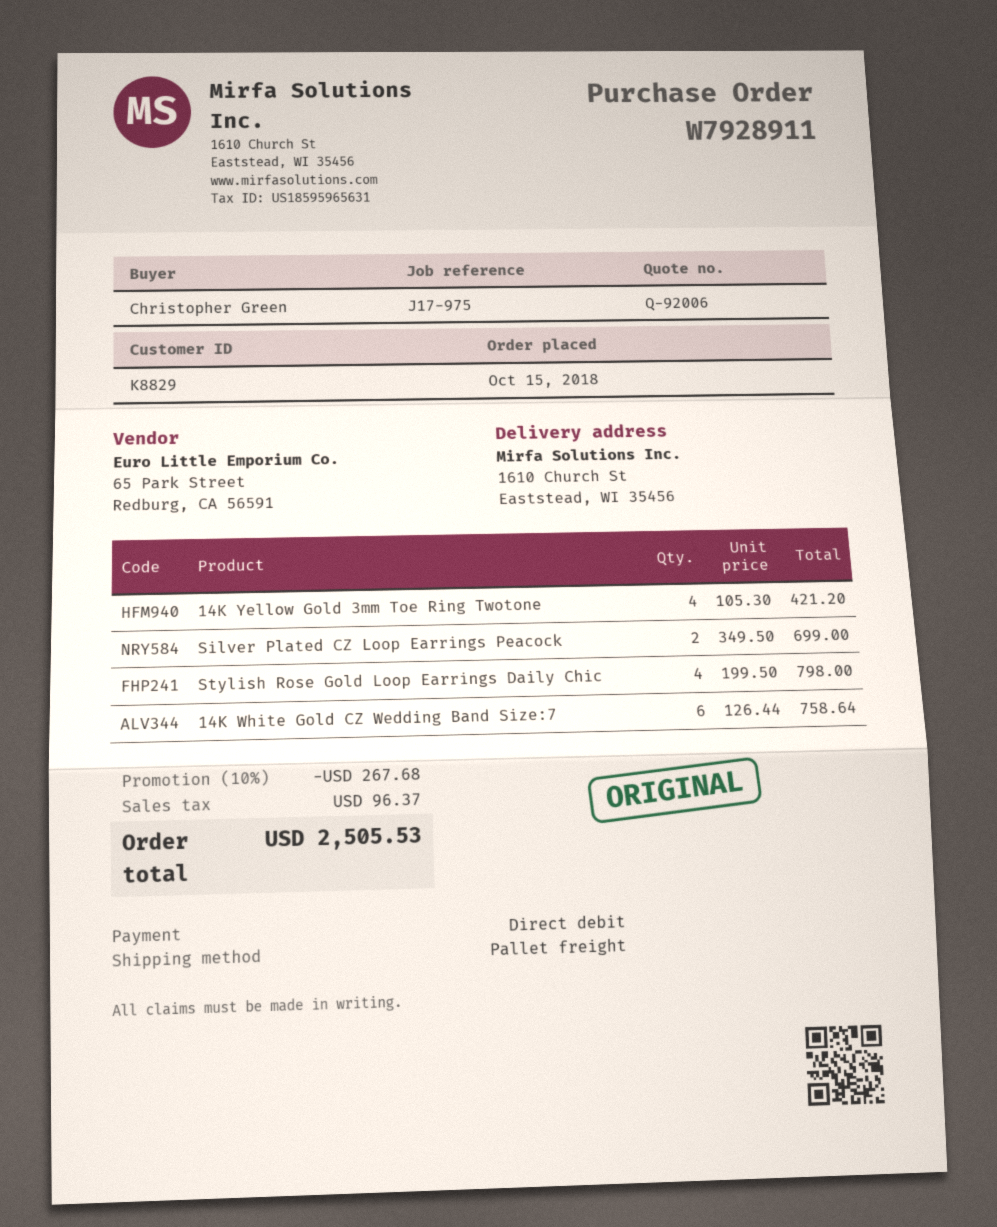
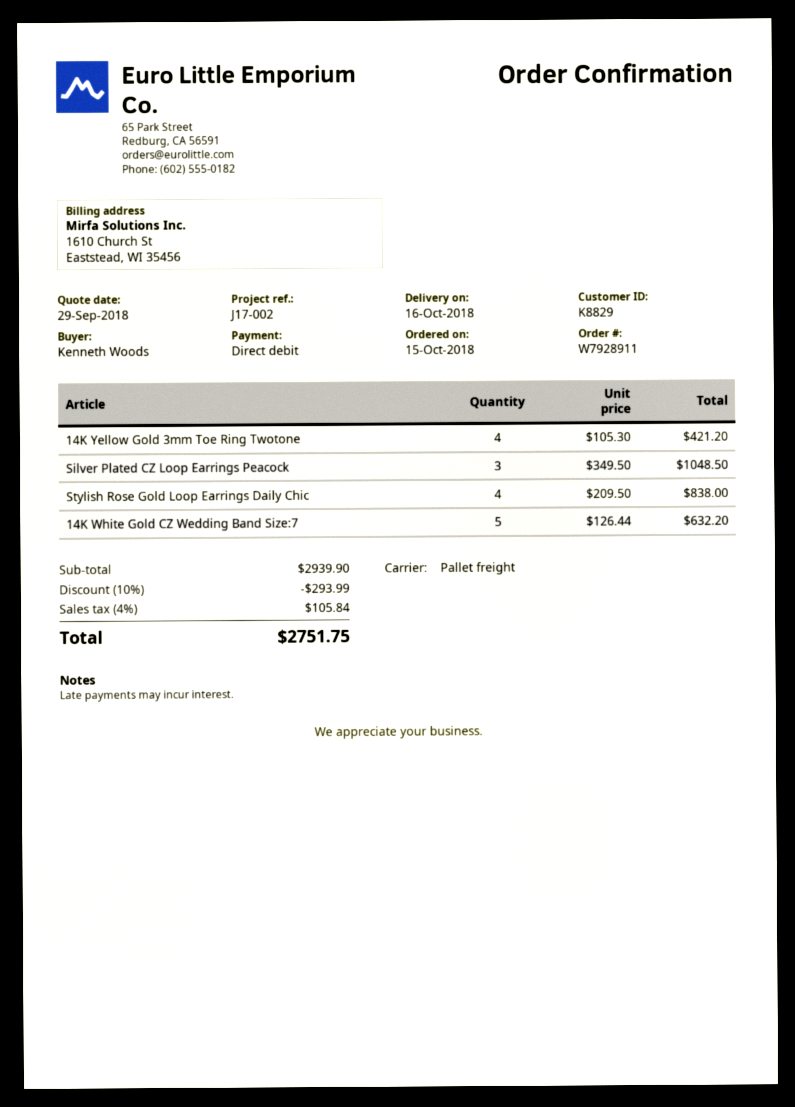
reference: J17-975 -> J17-002
ordered by: Christopher Green -> Kenneth Woods
Silver Plated CZ Loop Earrings Peacock: 2 x 349.50 = 699.00 -> 3 x 349.50 = 1048.50
Stylish Rose Gold Loop Earrings Daily Chic: 4 x 199.50 = 798.00 -> 4 x 209.50 = 838.00
14K White Gold CZ Wedding Band Size:7: 6 x 126.44 = 758.64 -> 5 x 126.44 = 632.20
discount: 10% = 267.68 -> 10% = 293.99
tax: 96.37 -> 105.84
total: 2505.53 -> 2751.75

